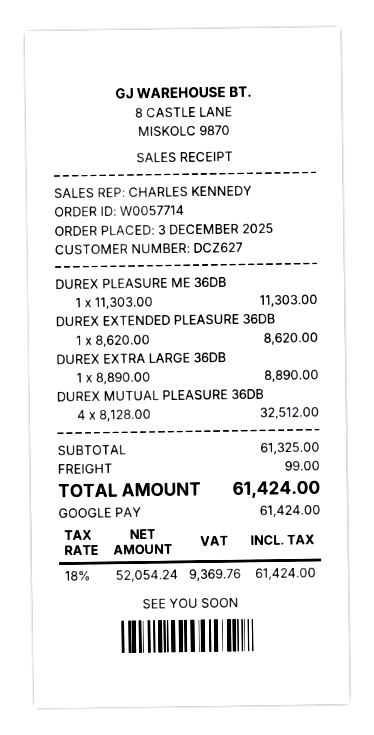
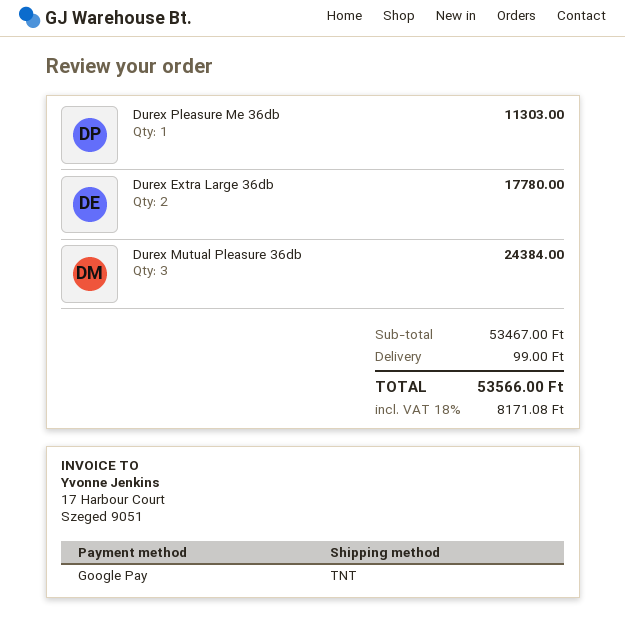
DUREX EXTENDED PLEASURE 36DB: 1 for 8620.00 -> none
DUREX EXTRA LARGE 36DB: 1 for 8890.00 -> 2 for 17780.00
DUREX MUTUAL PLEASURE 36DB: 4 for 32512.00 -> 3 for 24384.00
subtotal: 61325.00 -> 53467.00
tax: 18% = 9369.76 -> 18% = 8171.08
total: 61424.00 -> 53566.00

